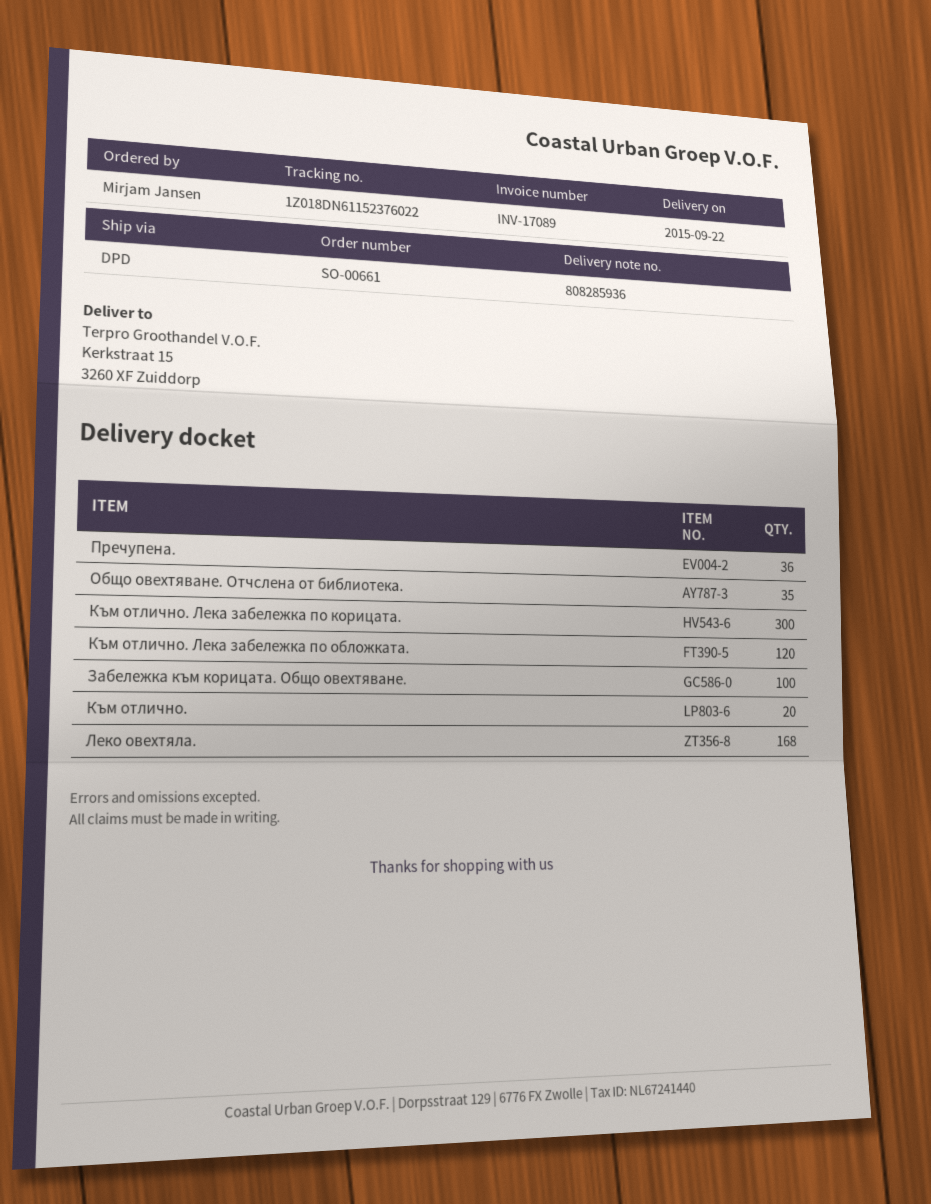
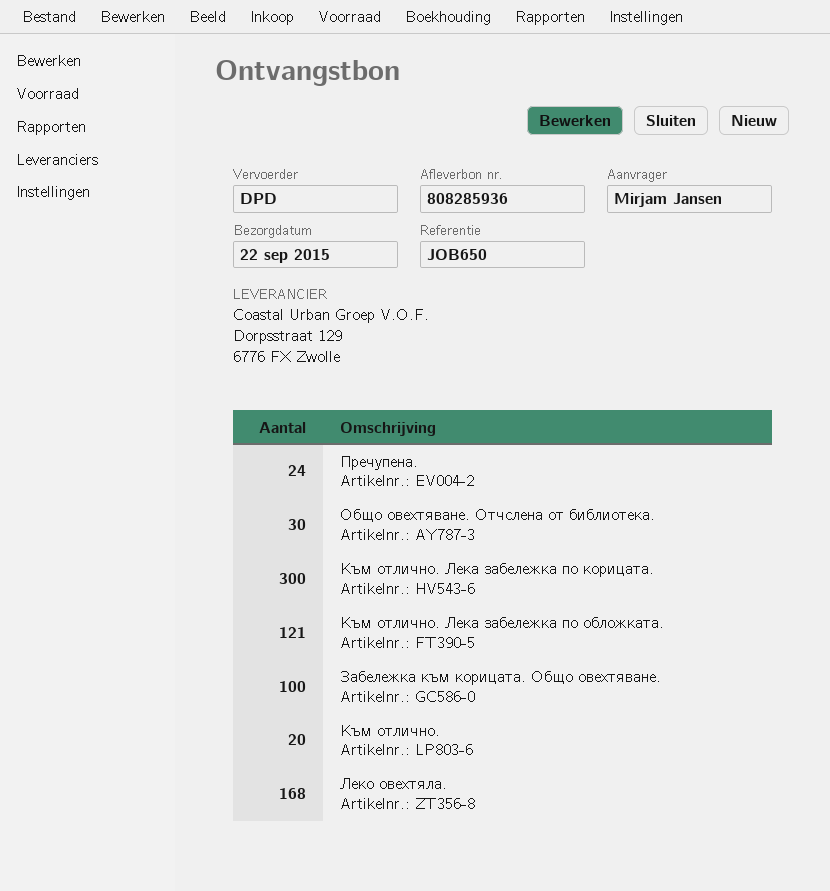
Пречупена.: 36 -> 24
Общо овехтяване. Отчслена от библиотека.: 35 -> 30
Към отлично. Лека забележка по обложката.: 120 -> 121

